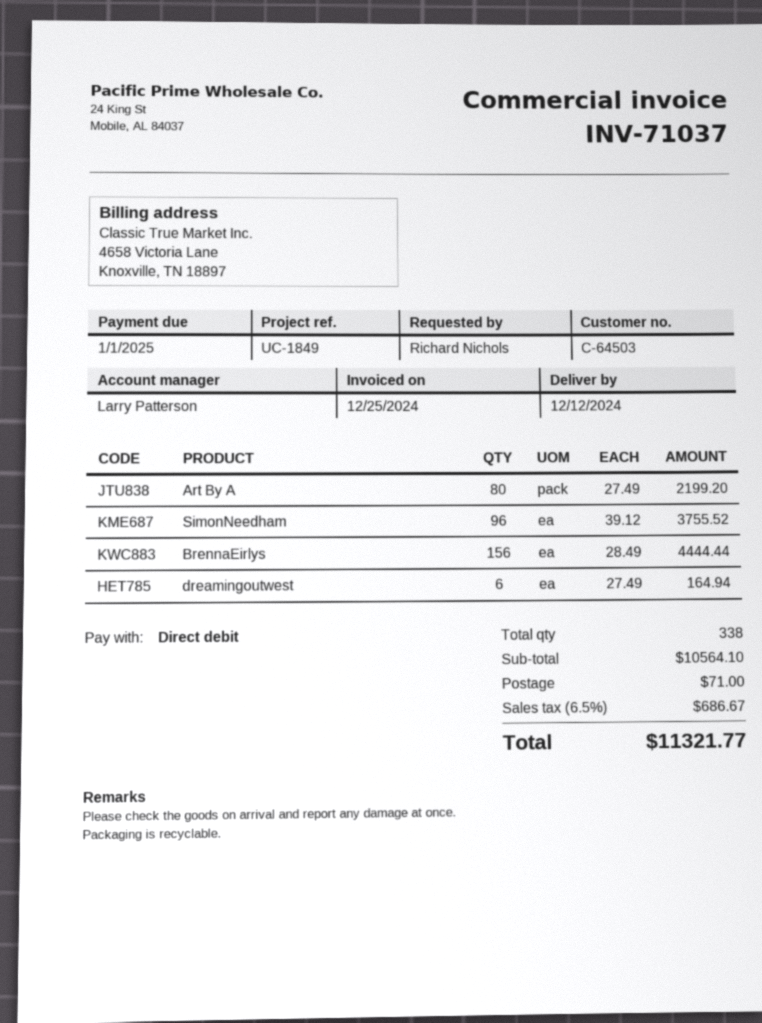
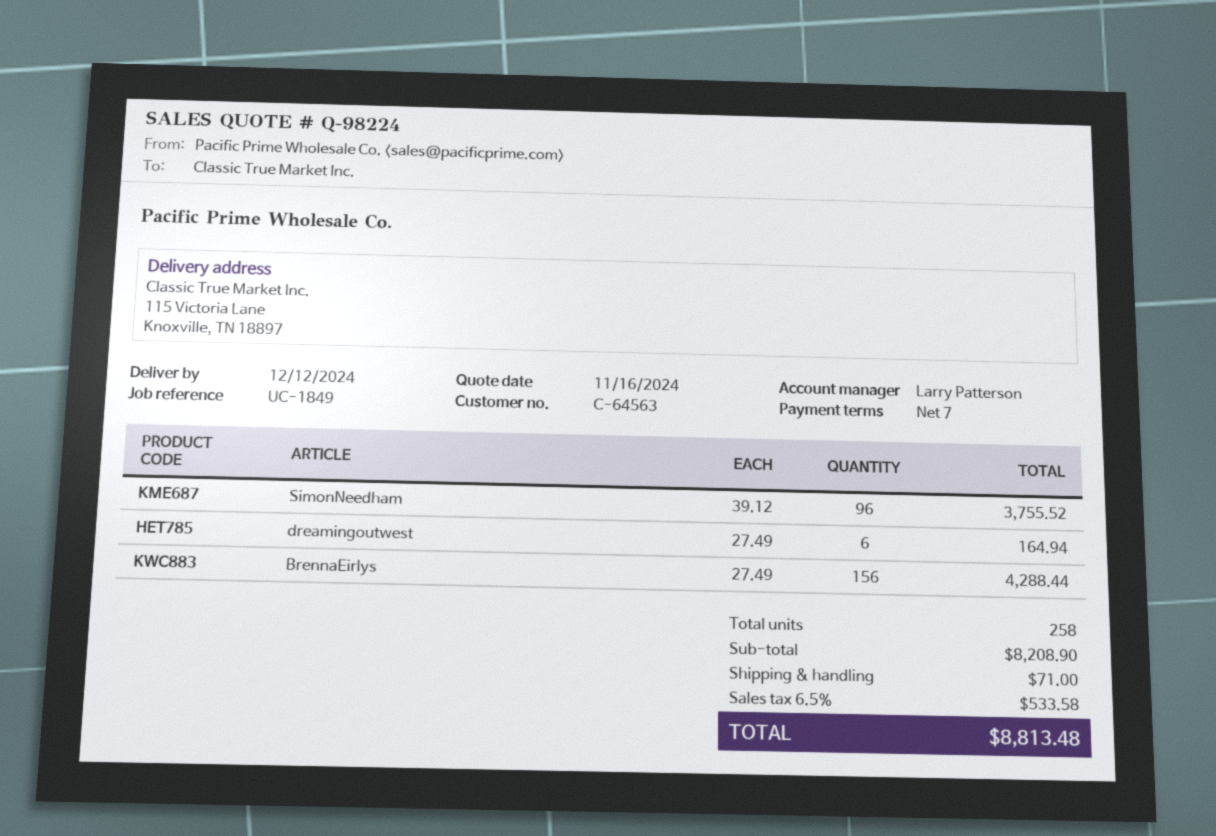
customer number: C-64503 -> C-64563
Art By A: 80 x 27.49 = 2199.20 -> none
BrennaEirlys: 156 x 28.49 = 4444.44 -> 156 x 27.49 = 4288.44
total quantity: 338 -> 258
subtotal: 10564.10 -> 8208.90
tax: 6.5% = 686.67 -> 6.5% = 533.58
total: 11321.77 -> 8813.48

